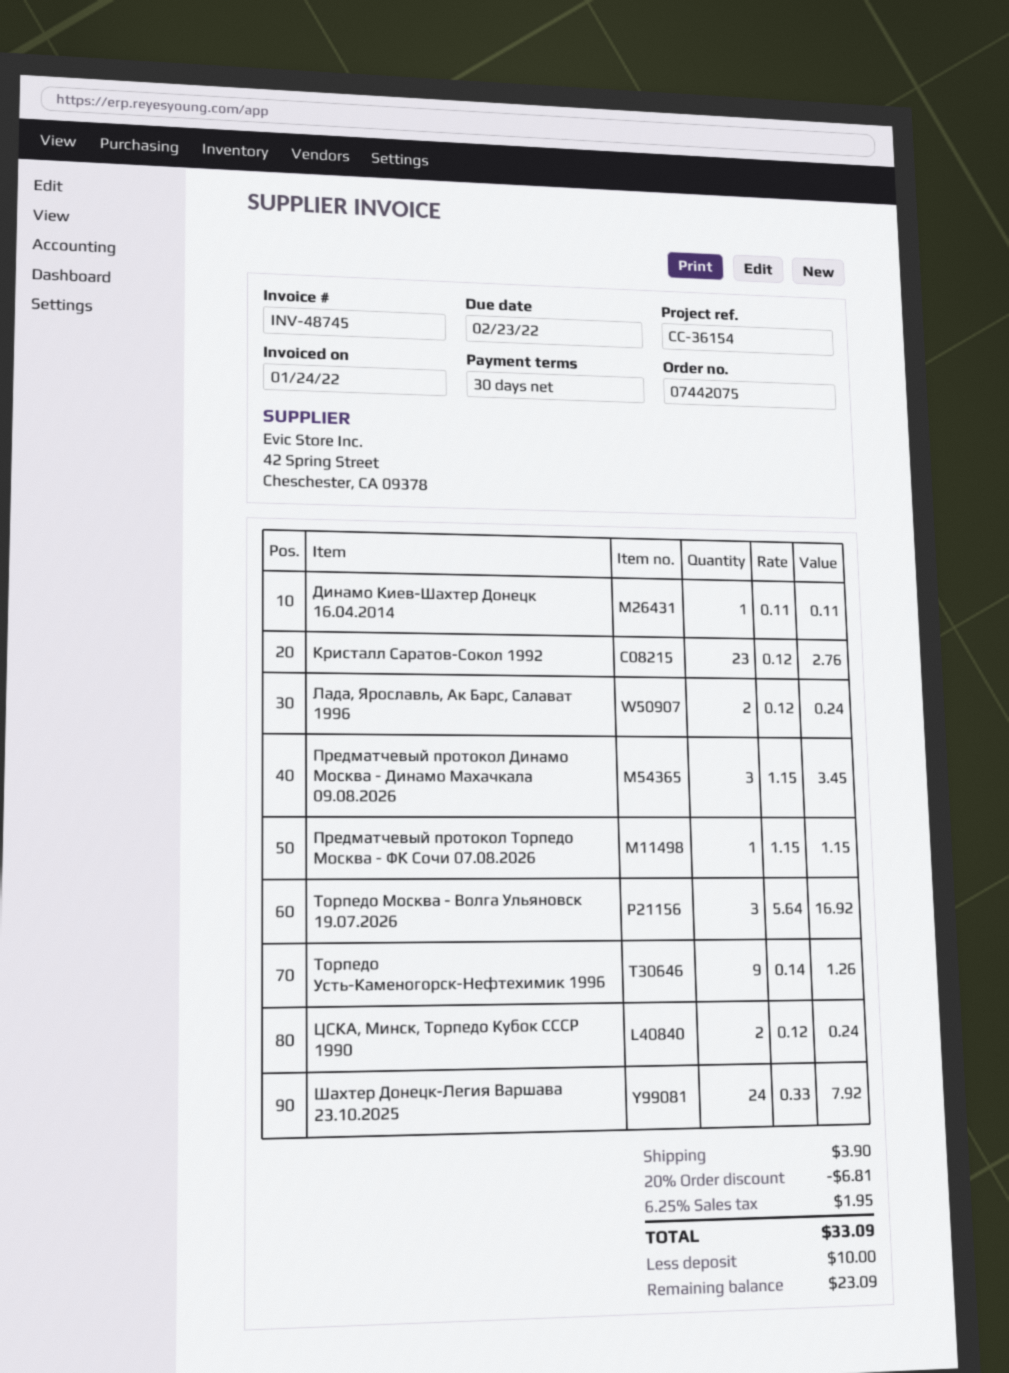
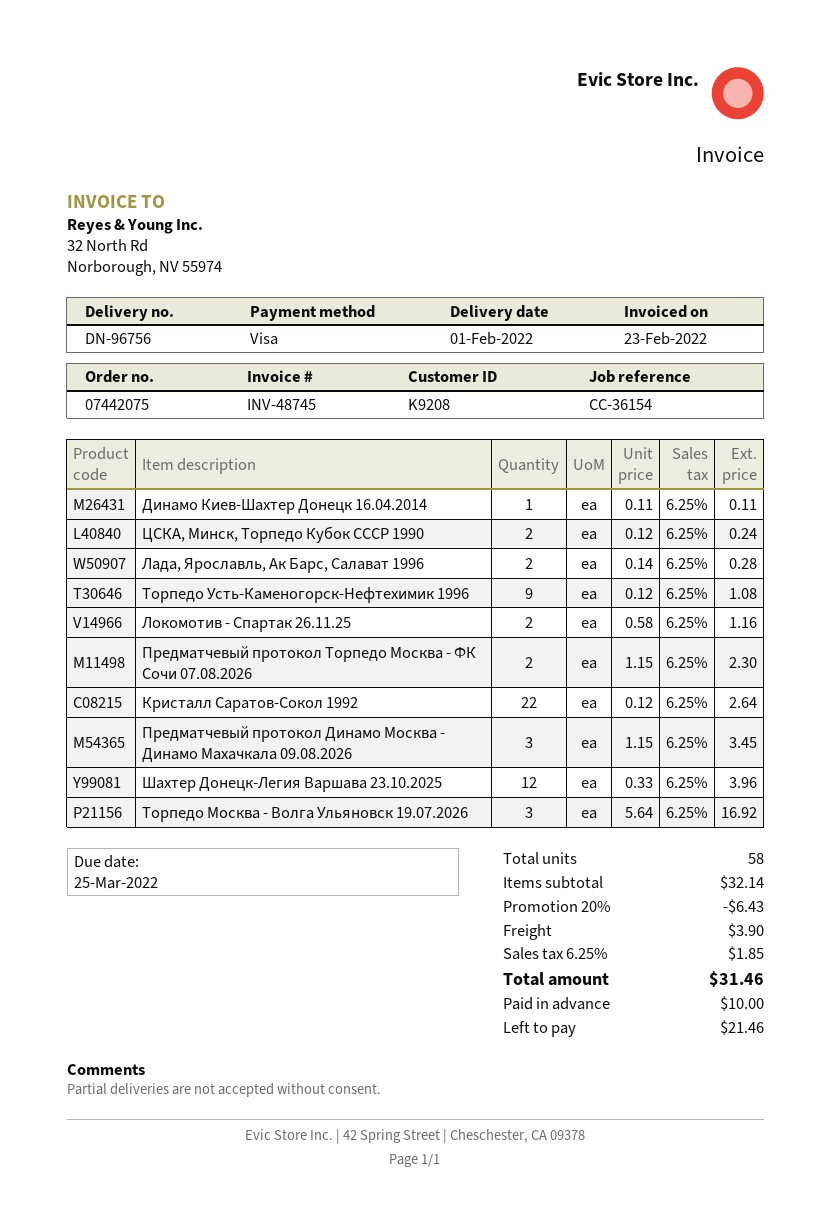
invoice date: 2022-01-24 -> 2022-02-23
due date: 2022-02-23 -> 2022-03-25
Кристалл Саратов-Сокол 1992: 23 x 0.12 = 2.76 -> 22 x 0.12 = 2.64
Лада, Ярославль, Ак Барс, Салават 1996: 2 x 0.12 = 0.24 -> 2 x 0.14 = 0.28
Предматчевый протокол Торпедо Москва - ФК Сочи 07.08.2026: 1 x 1.15 = 1.15 -> 2 x 1.15 = 2.30
Торпедо Усть-Каменогорск-Нефтехимик 1996: 9 x 0.14 = 1.26 -> 9 x 0.12 = 1.08
Шахтер Донецк-Легия Варшава 23.10.2025: 24 x 0.33 = 7.92 -> 12 x 0.33 = 3.96
Локомотив - Спартак 26.11.25: none -> 2 x 0.58 = 1.16
discount: 20% = 6.81 -> 20% = 6.43
tax: 6.25% = 1.95 -> 6.25% = 1.85
total: 33.09 -> 31.46
balance: 23.09 -> 21.46

